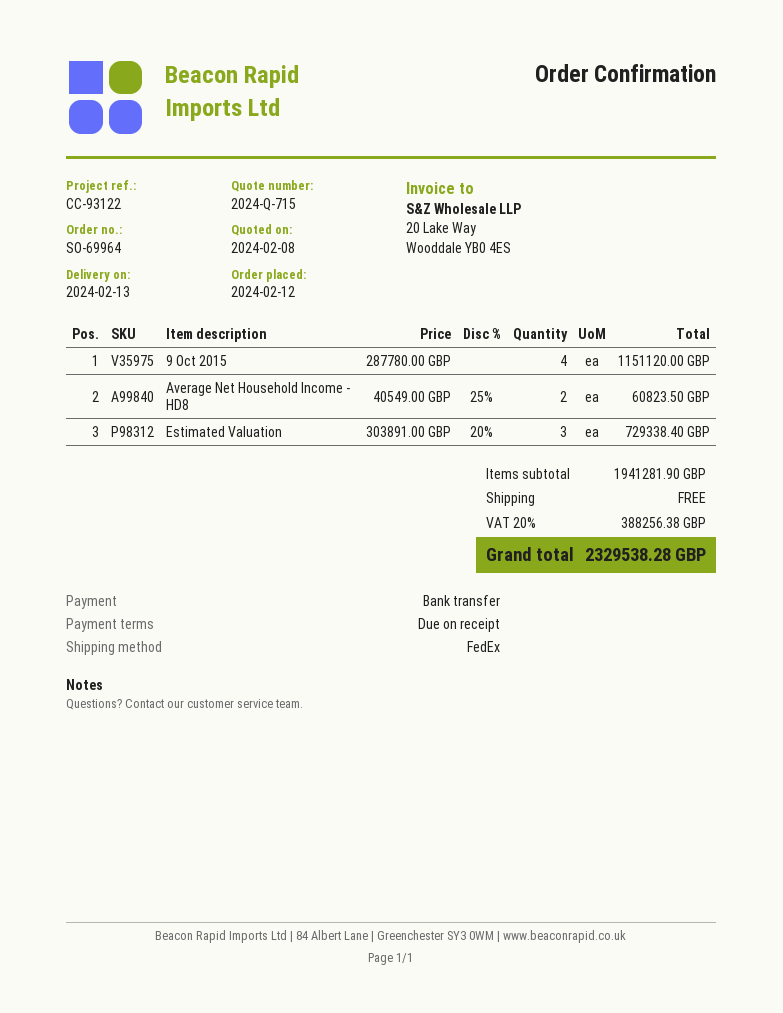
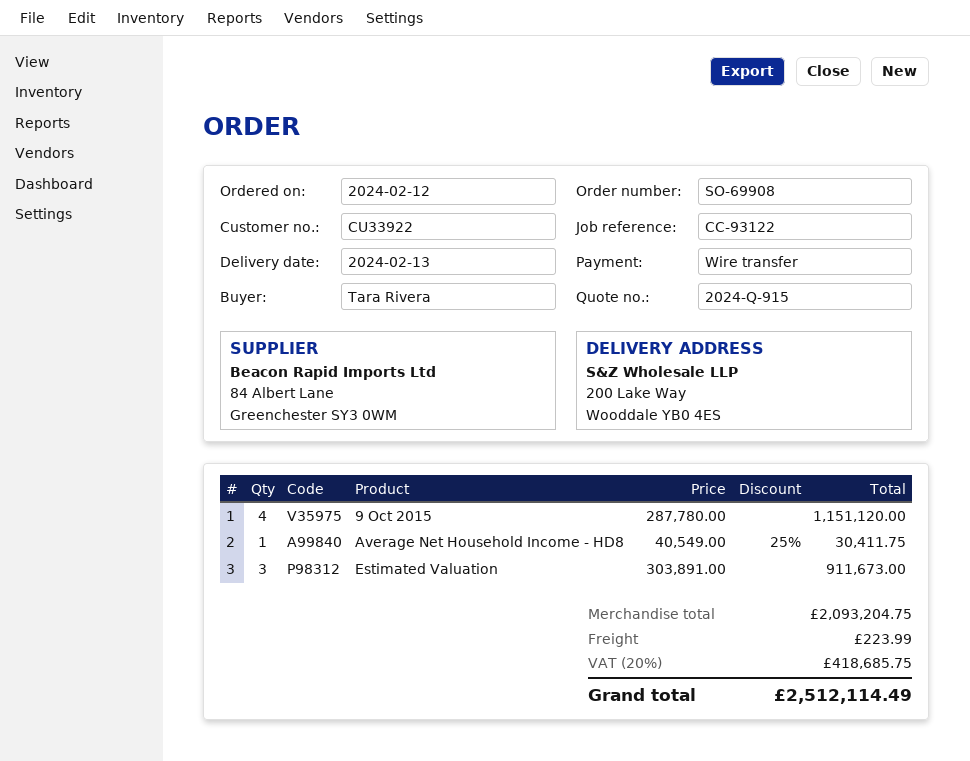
quote number: 2024-Q-715 -> 2024-Q-915
order number: SO-69964 -> SO-69908
Average Net Household Income - HD8: 2 x 40549.00 - 25% = 60823.50 -> 1 x 40549.00 - 25% = 30411.75
Estimated Valuation: 3 x 303891.00 - 20% = 729338.40 -> 3 x 303891.00 = 911673.00
subtotal: 1941281.90 -> 2093204.75
shipping: 0.00 -> 223.99
tax: 20% = 388256.38 -> 20% = 418685.75
total: 2329538.28 -> 2512114.49

